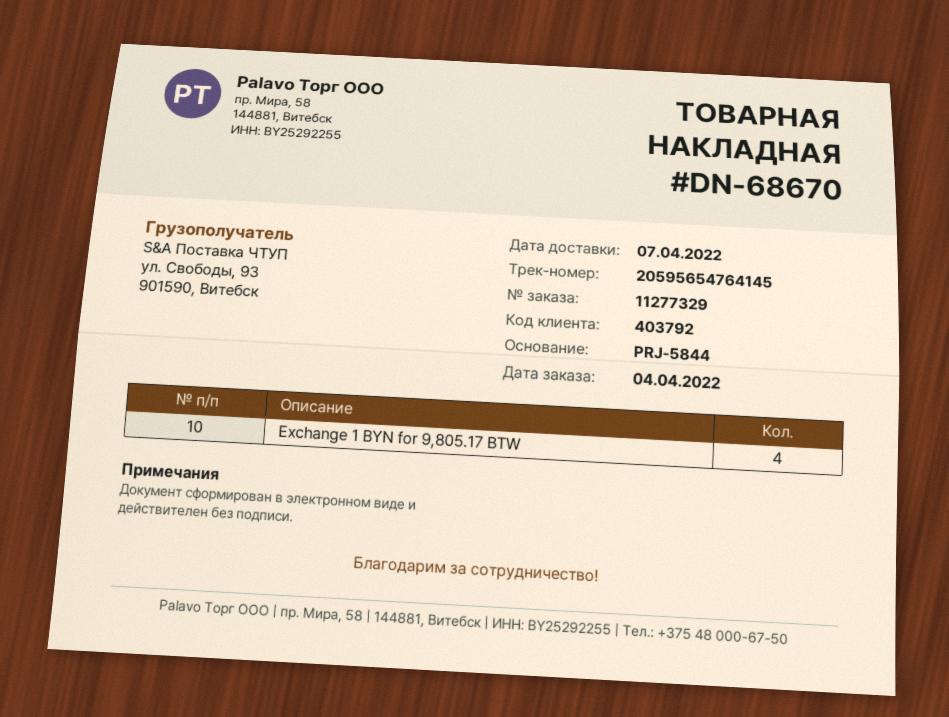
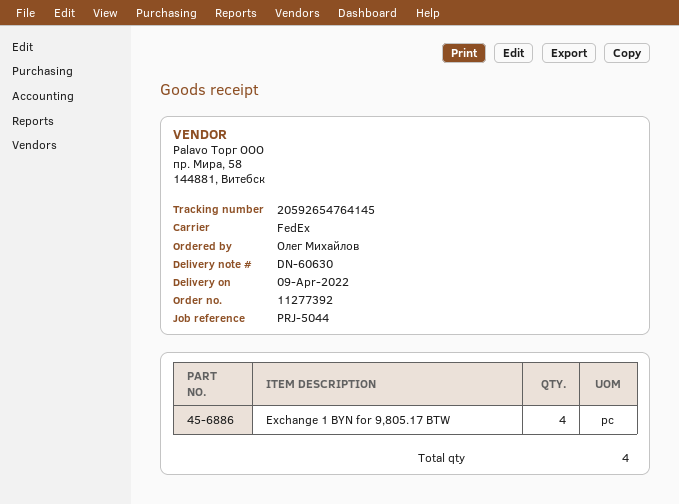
order number: 11277329 -> 11277392
delivery note number: DN-68670 -> DN-60630
delivery date: 2022-04-07 -> 2022-04-09
reference: PRJ-5844 -> PRJ-5044
tracking number: 20595654764145 -> 20592654764145

